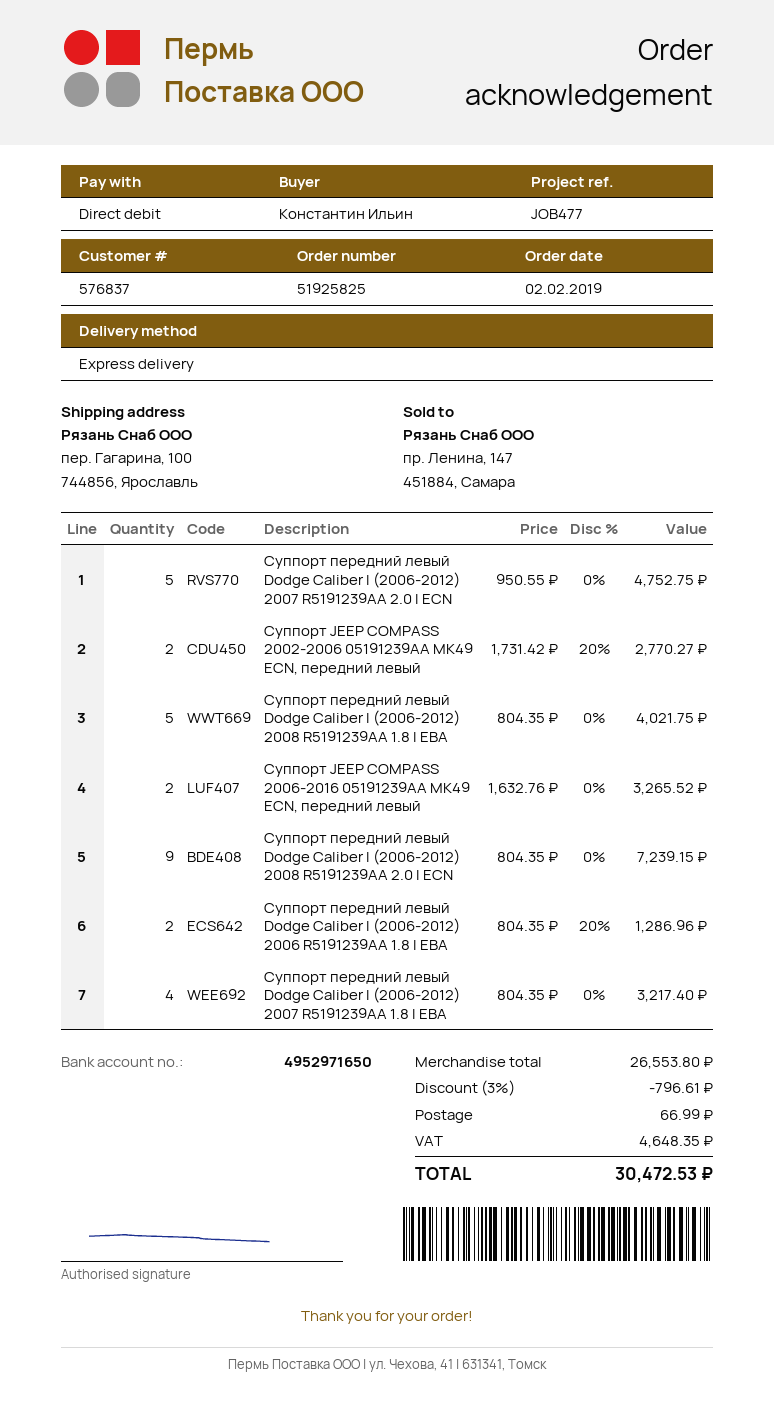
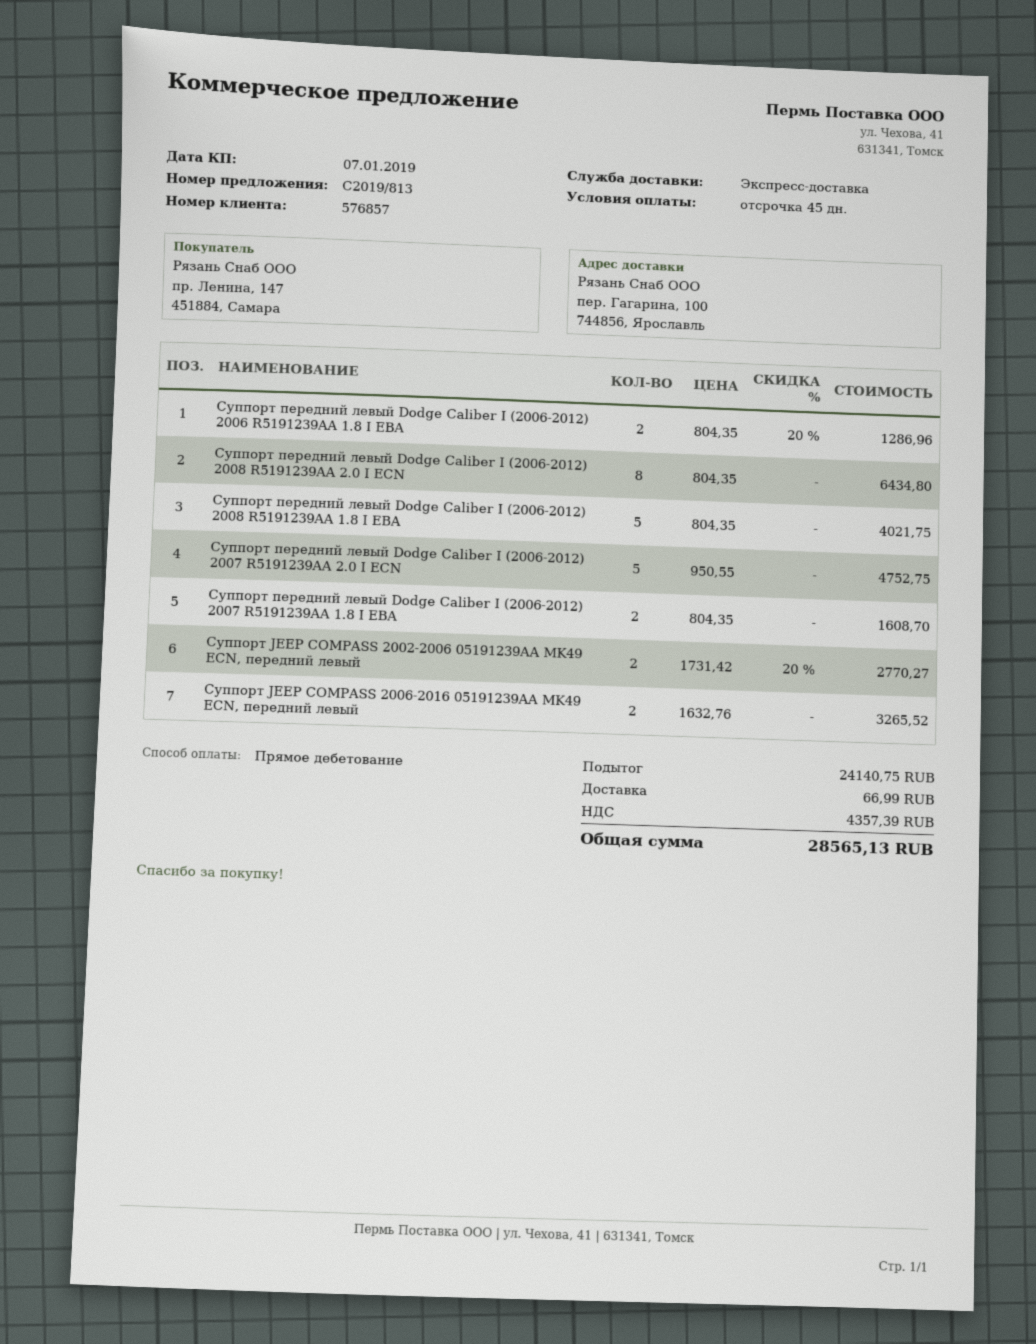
customer number: 576837 -> 576857
Суппорт передний левый Dodge Caliber I (2006-2012) 2008 R5191239AA 2.0 I ECN: 9 x 804.35 = 7239.15 -> 8 x 804.35 = 6434.80
Суппорт передний левый Dodge Caliber I (2006-2012) 2007 R5191239AA 1.8 I EBA: 4 x 804.35 = 3217.40 -> 2 x 804.35 = 1608.70
subtotal: 26553.80 -> 24140.75
discount: 3% = 796.61 -> none
tax: 4648.35 -> 4357.39
total: 30472.53 -> 28565.13

